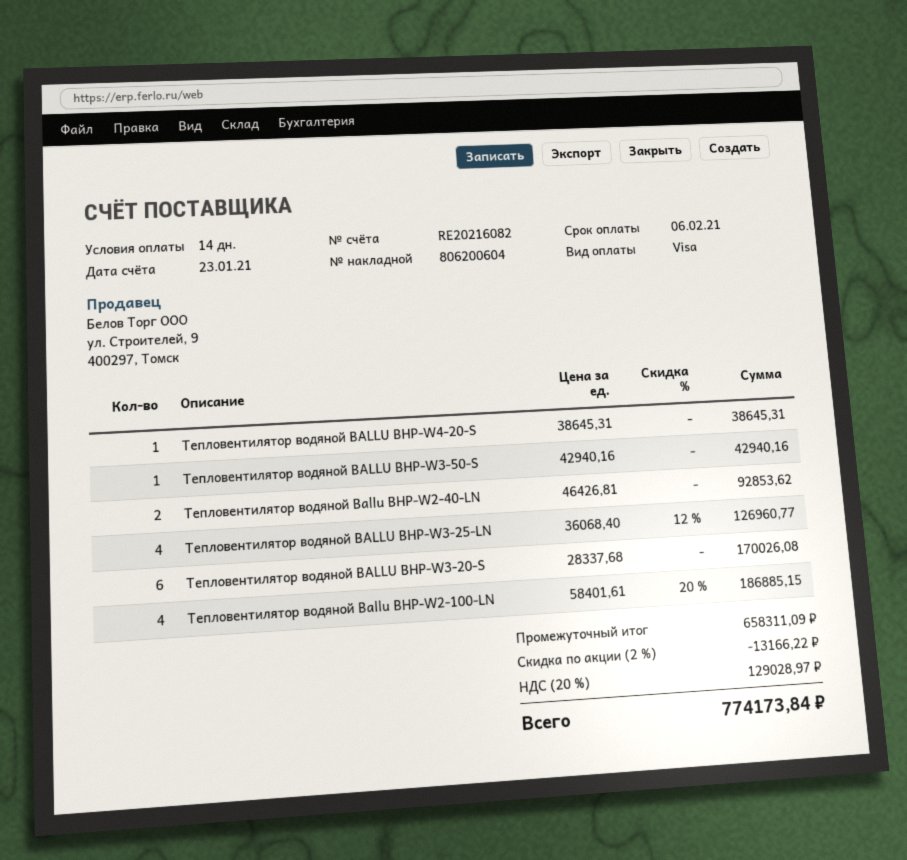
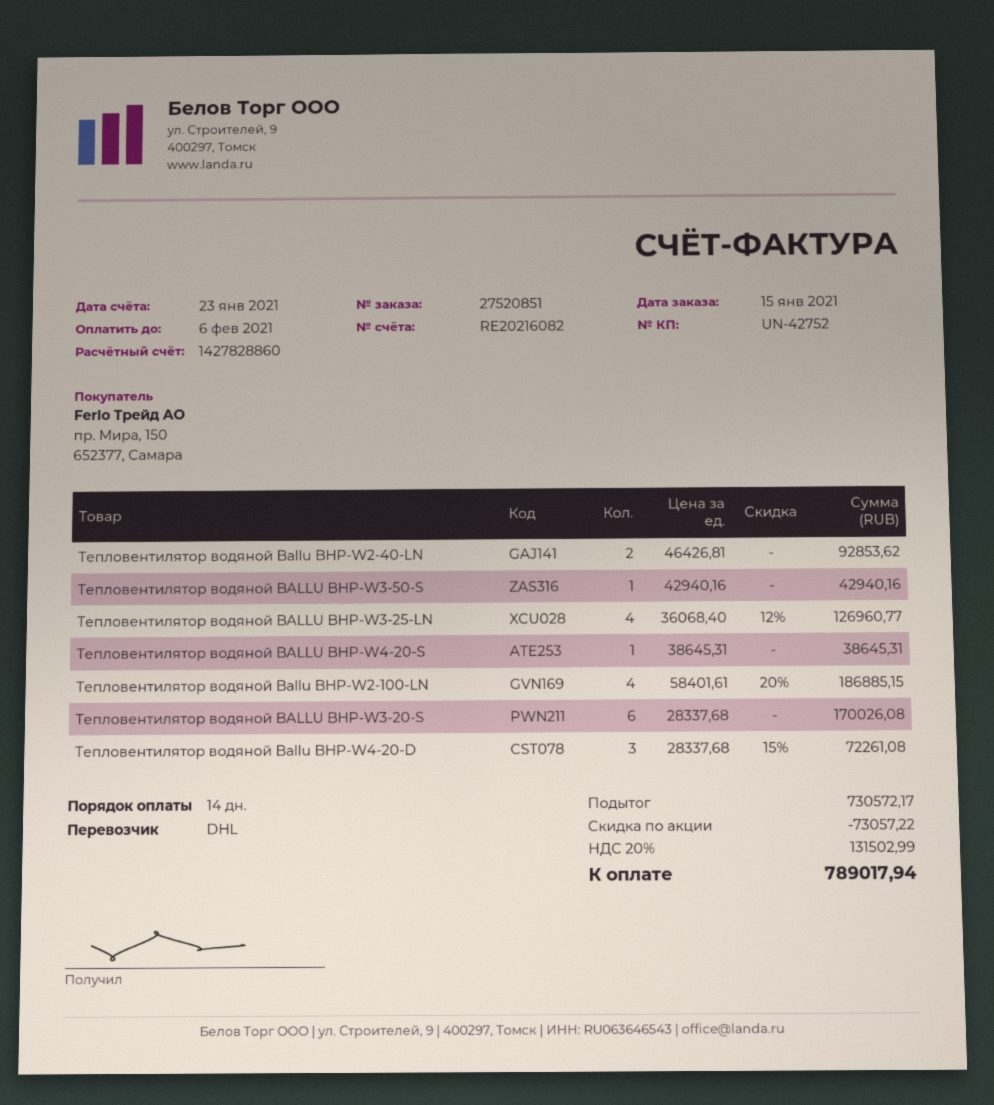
Тепловентилятор водяной Ballu BHP-W4-20-D: none -> 3 x 28337.68 - 15% = 72261.08
subtotal: 658311.09 -> 730572.17
discount: 13166.22 -> 73057.22
tax: 20% = 129028.97 -> 20% = 131502.99
total: 774173.84 -> 789017.94

